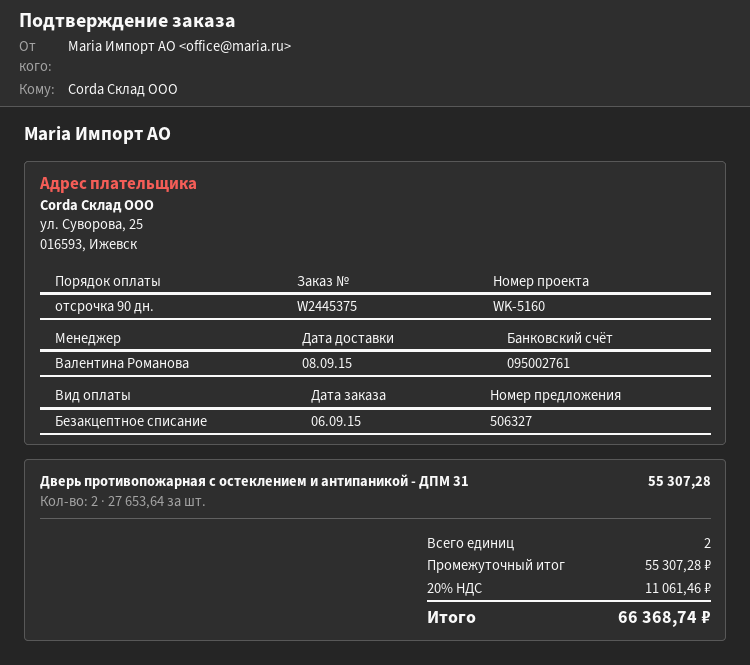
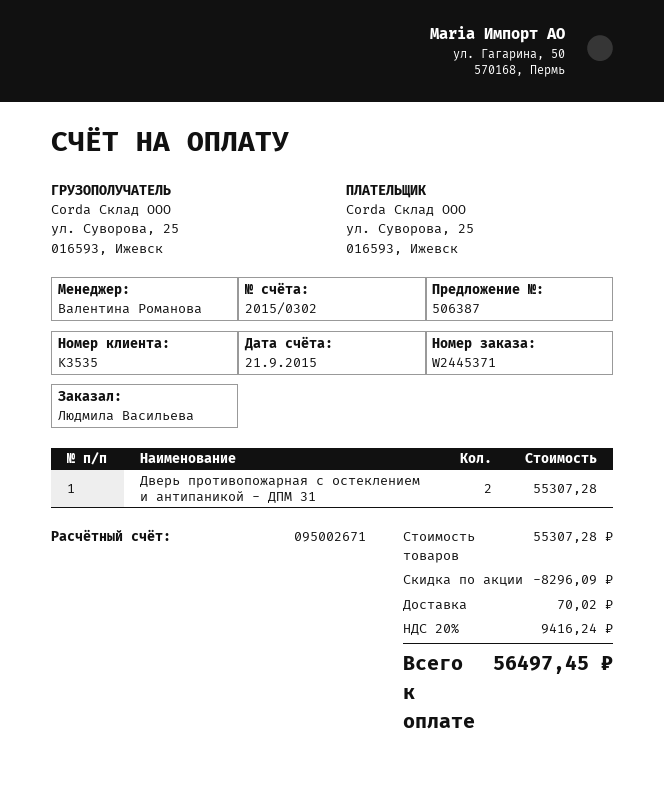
quote number: 506327 -> 506387
order number: W2445375 -> W2445371
bank account: 095002761 -> 095002671
discount: none -> 8296.09
shipping: none -> 70.02
tax: 20% = 11061.46 -> 20% = 9416.24
total: 66368.74 -> 56497.45

